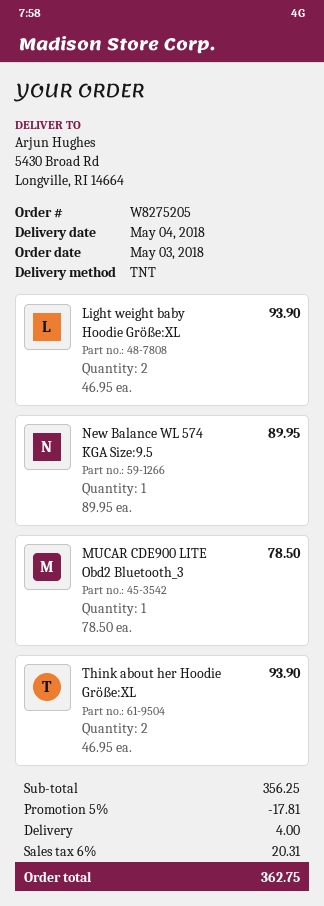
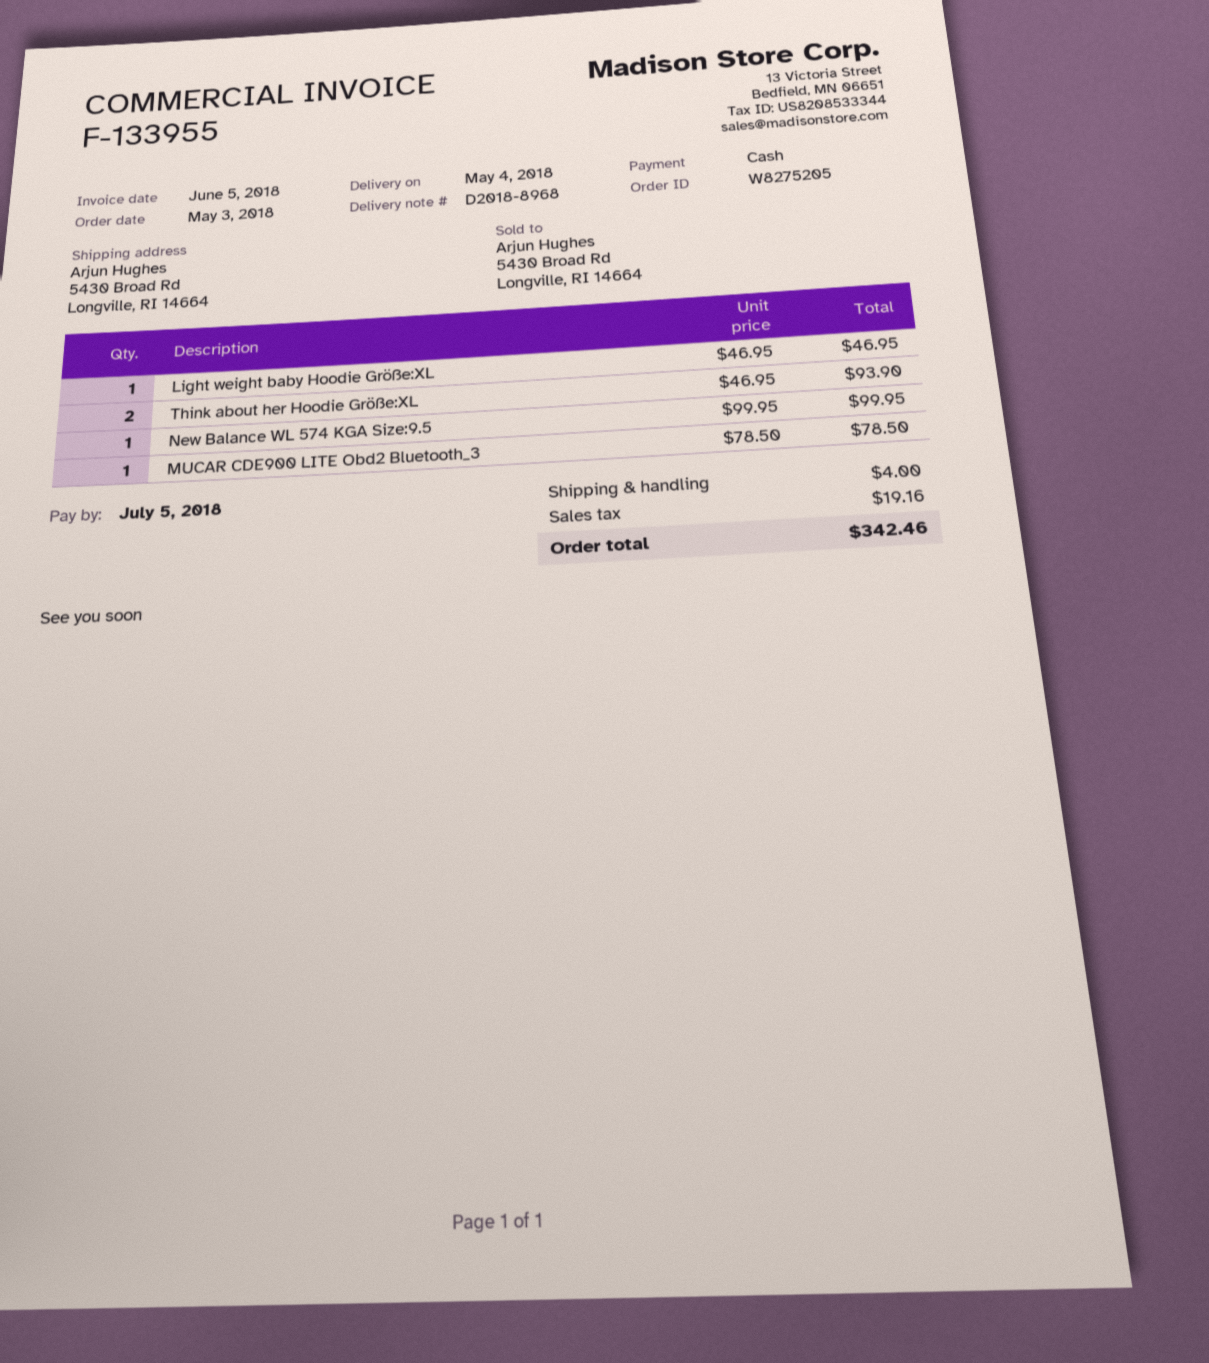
Light weight baby Hoodie Größe:XL: 2 x 46.95 = 93.90 -> 1 x 46.95 = 46.95
New Balance WL 574 KGA Size:9.5: 1 x 89.95 = 89.95 -> 1 x 99.95 = 99.95
discount: 5% = 17.81 -> none
tax: 20.31 -> 19.16
total: 362.75 -> 342.46

